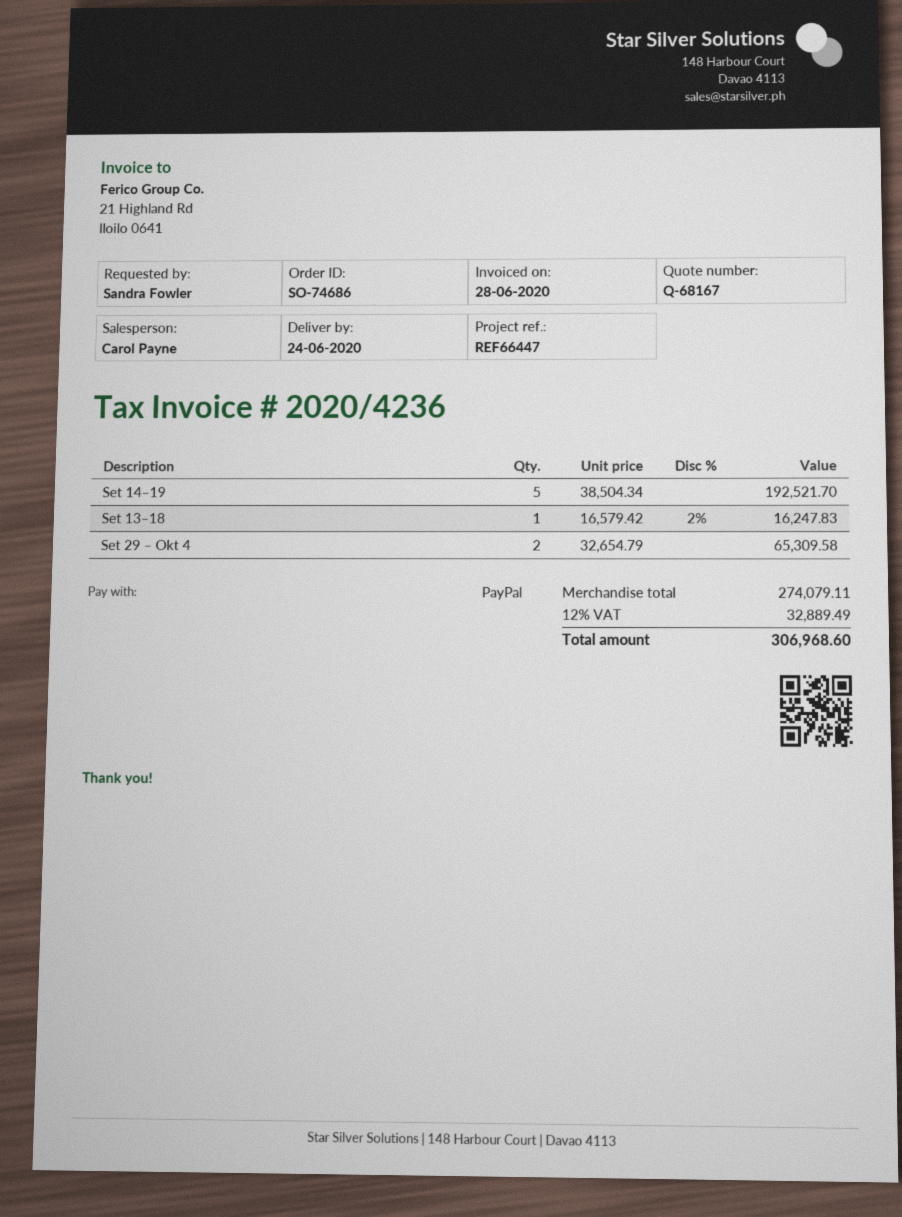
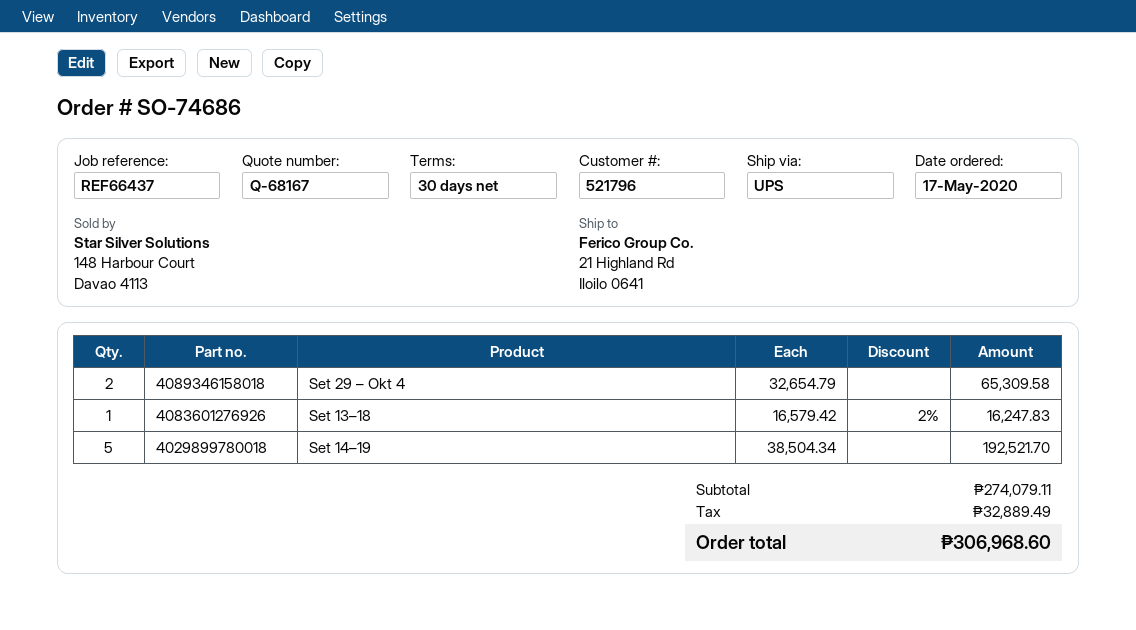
reference: REF66447 -> REF66437

